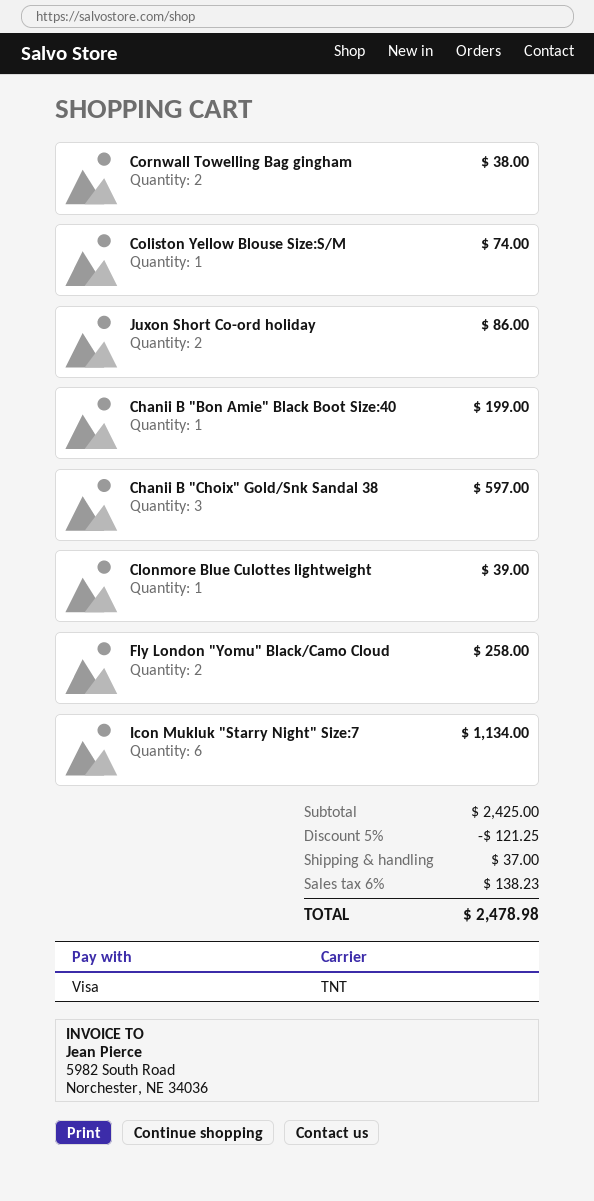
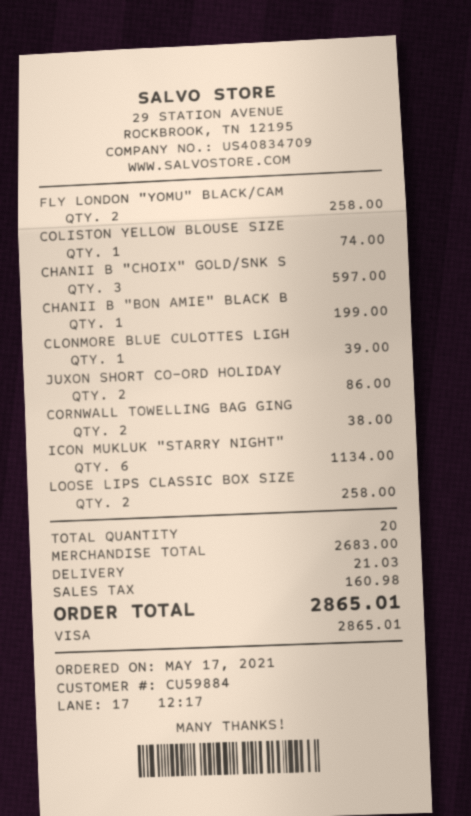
LOOSE LIPS CLASSIC BOX SIZE: none -> 2 for 258.00
subtotal: 2425.00 -> 2683.00
discount: 5% = 121.25 -> none
shipping: 37.00 -> 21.03
tax: 138.23 -> 160.98
total: 2478.98 -> 2865.01

